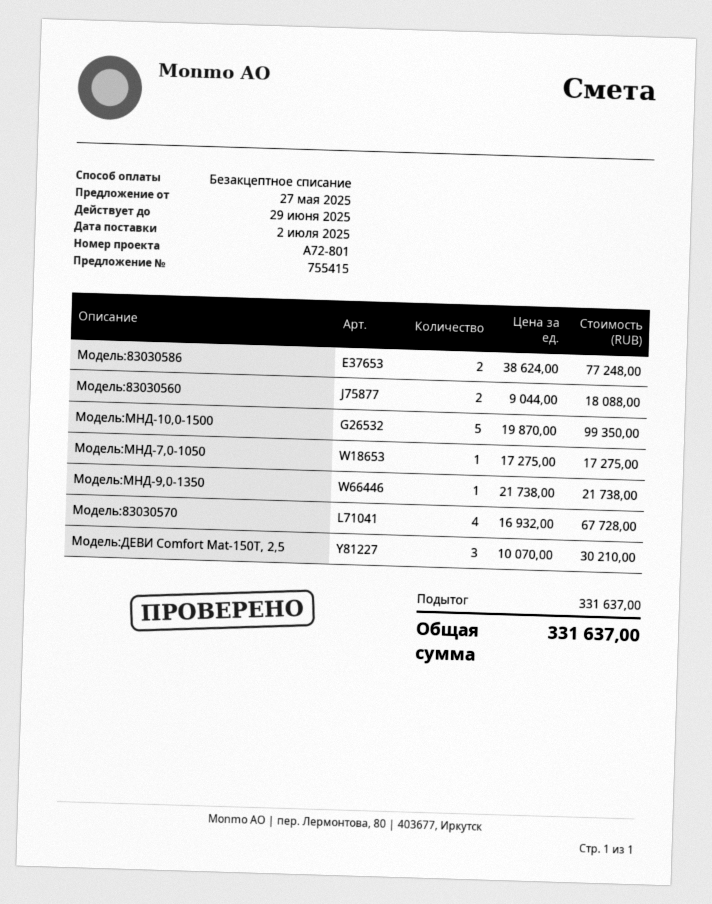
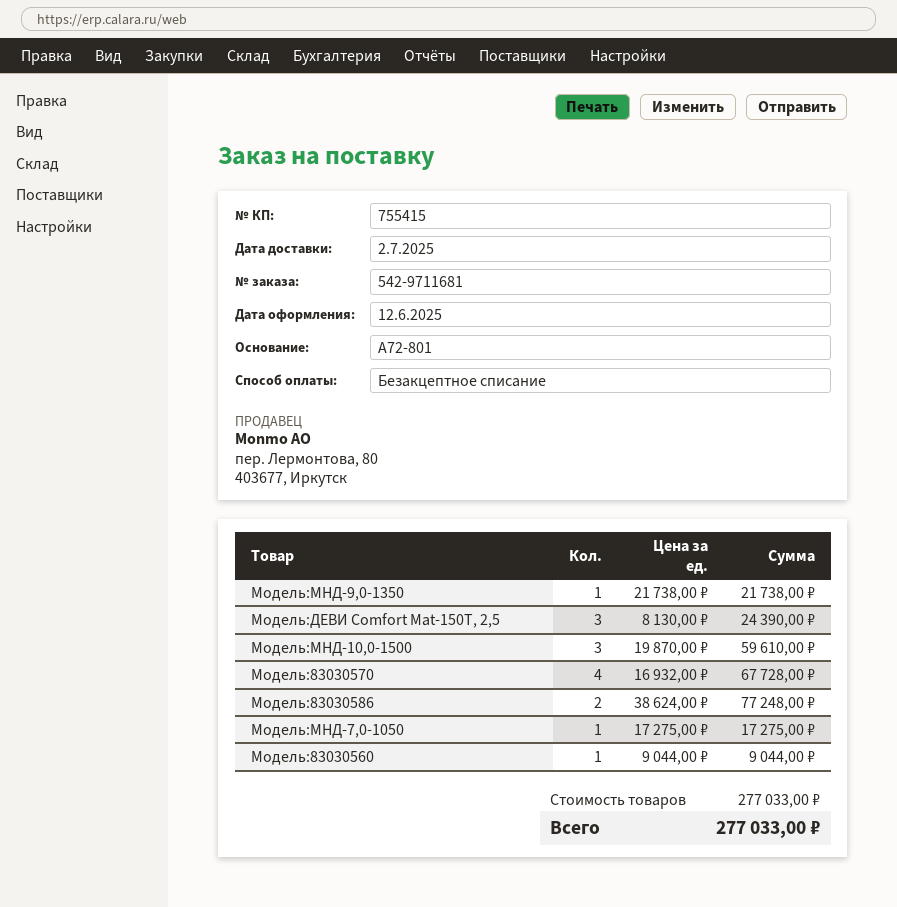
Модель:83030560: 2 x 9044.00 = 18088.00 -> 1 x 9044.00 = 9044.00
Модель:МНД-10,0-1500: 5 x 19870.00 = 99350.00 -> 3 x 19870.00 = 59610.00
Модель:ДЕВИ Comfort Mat-150T, 2,5: 3 x 10070.00 = 30210.00 -> 3 x 8130.00 = 24390.00
subtotal: 331637.00 -> 277033.00
total: 331637.00 -> 277033.00

